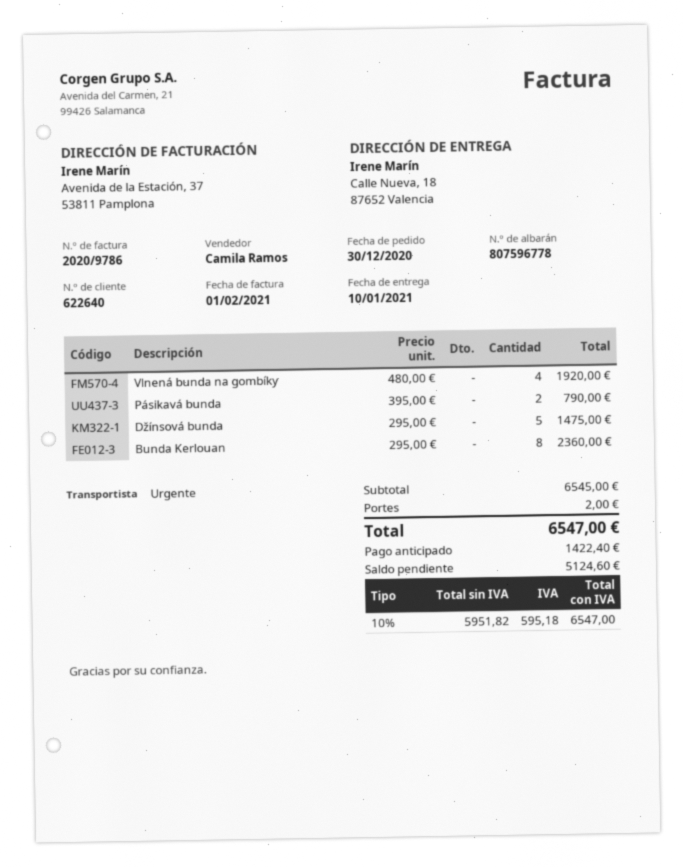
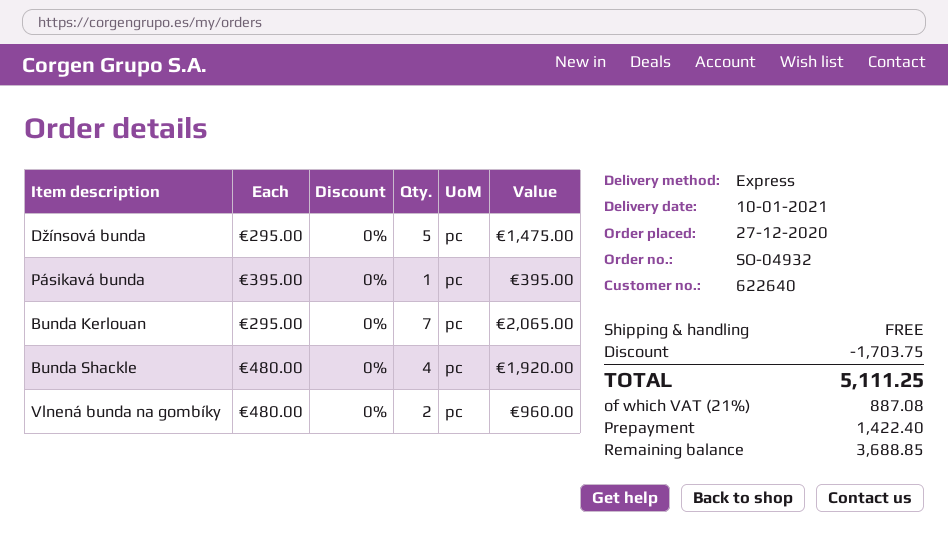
order date: 2020-12-30 -> 2020-12-27
Vlnená bunda na gombíky: 4 x 480.00 = 1920.00 -> 2 x 480.00 = 960.00
Pásikavá bunda: 2 x 395.00 = 790.00 -> 1 x 395.00 = 395.00
Bunda Kerlouan: 8 x 295.00 = 2360.00 -> 7 x 295.00 = 2065.00
Bunda Shackle: none -> 4 x 480.00 = 1920.00
discount: none -> 1703.75
shipping: 2.00 -> 0.00
tax: 10% = 595.18 -> 21% = 887.08
total: 6547.00 -> 5111.25
balance: 5124.60 -> 3688.85

